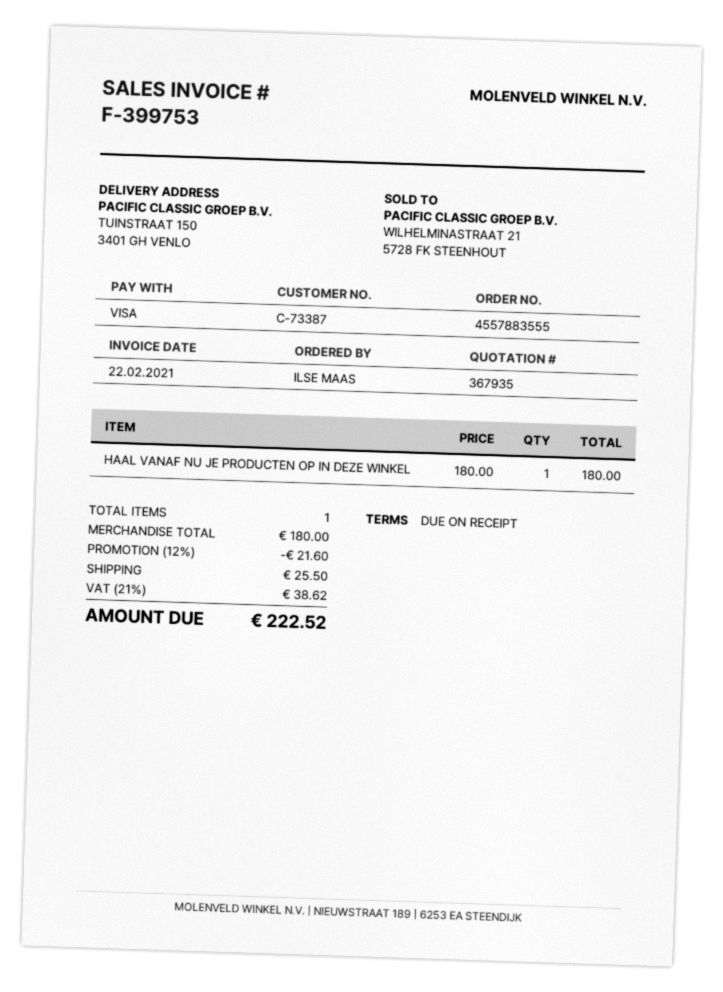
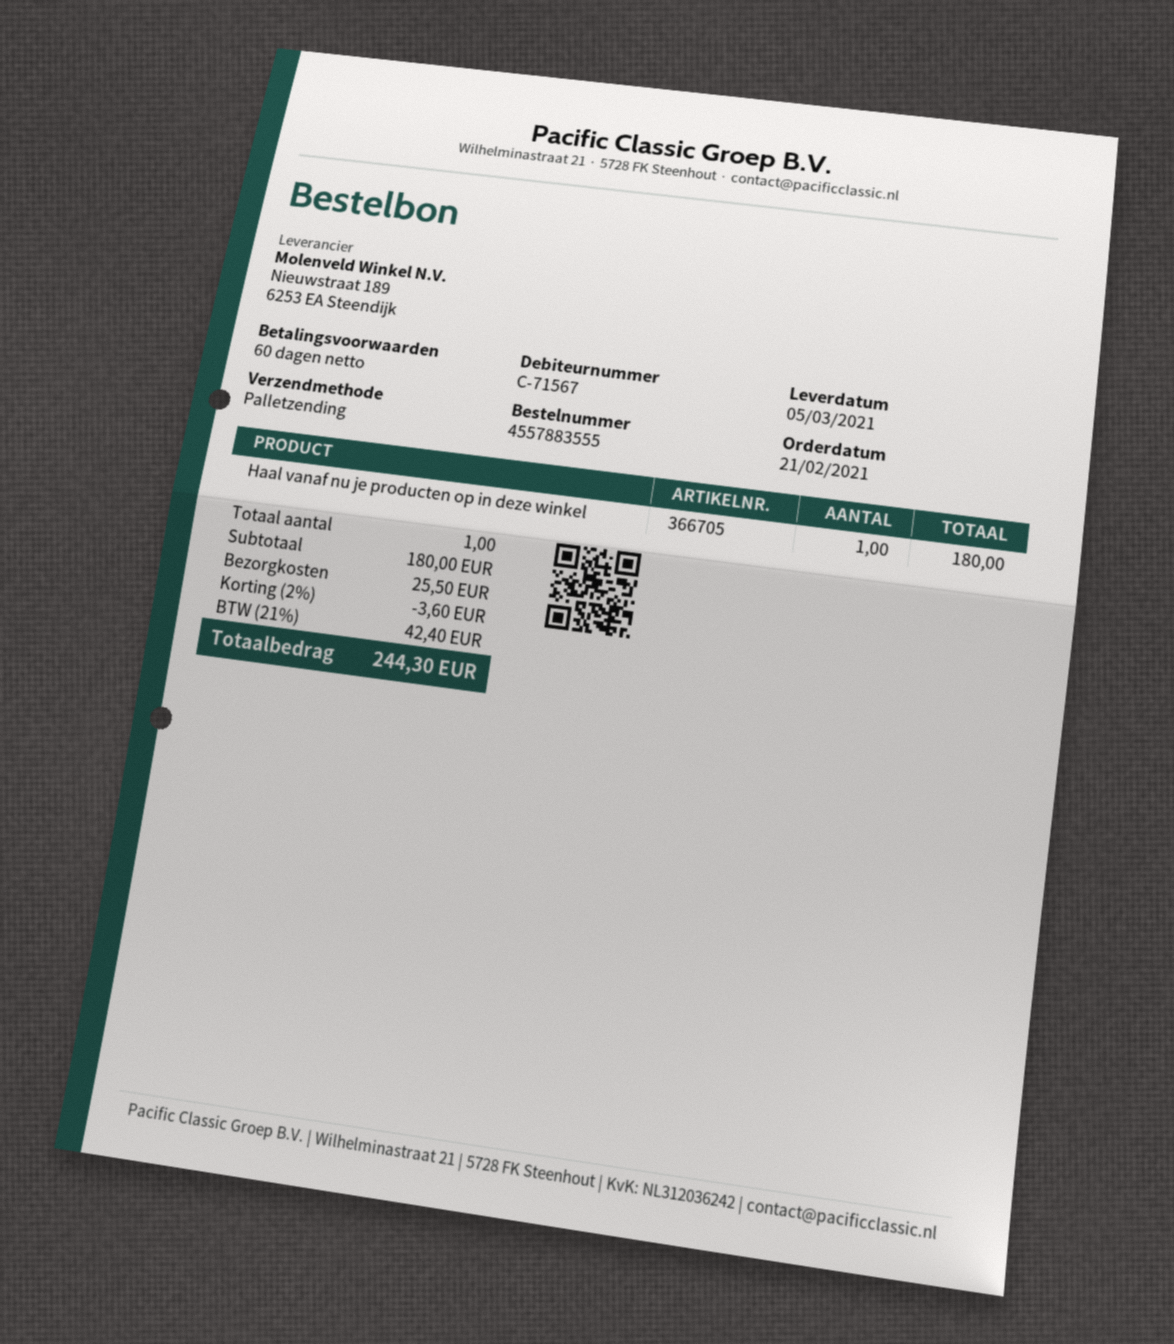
payment terms: on receipt -> 60 days
customer number: C-73387 -> C-71567
discount: 12% = 21.60 -> 2% = 3.60
tax: 21% = 38.62 -> 21% = 42.40
total: 222.52 -> 244.30

